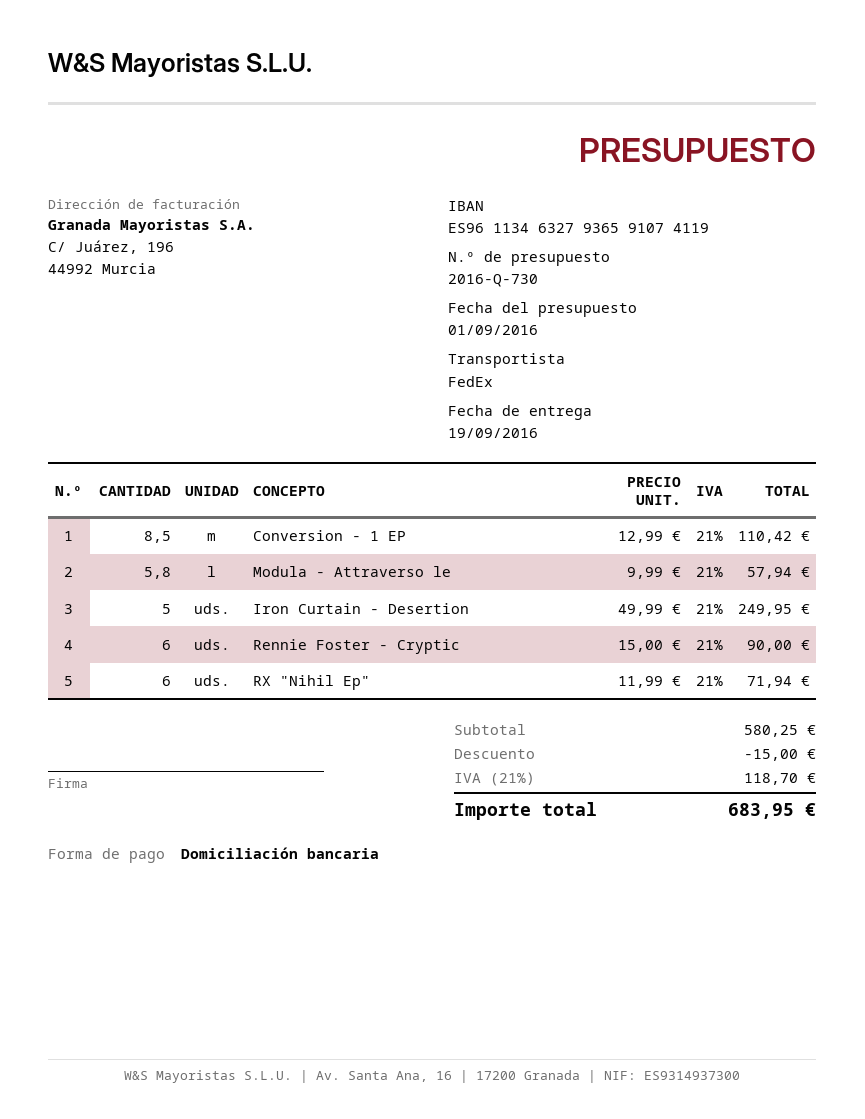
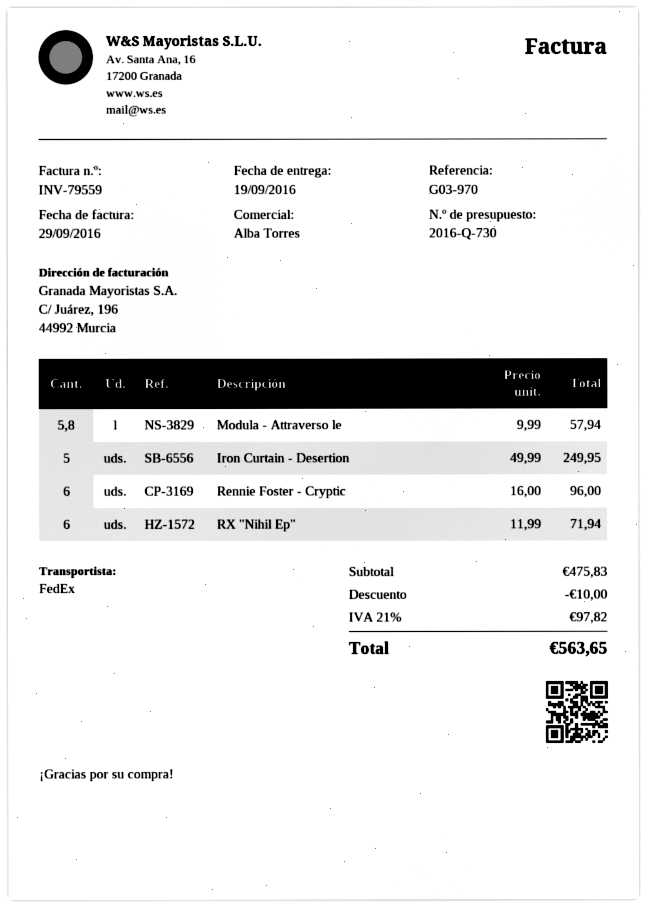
Conversion - 1 EP: 8.5 x 12.99 = 110.42 -> none
Rennie Foster - Cryptic: 6 x 15.00 = 90.00 -> 6 x 16.00 = 96.00
subtotal: 580.25 -> 475.83
discount: 15.00 -> 10.00
tax: 21% = 118.70 -> 21% = 97.82
total: 683.95 -> 563.65

